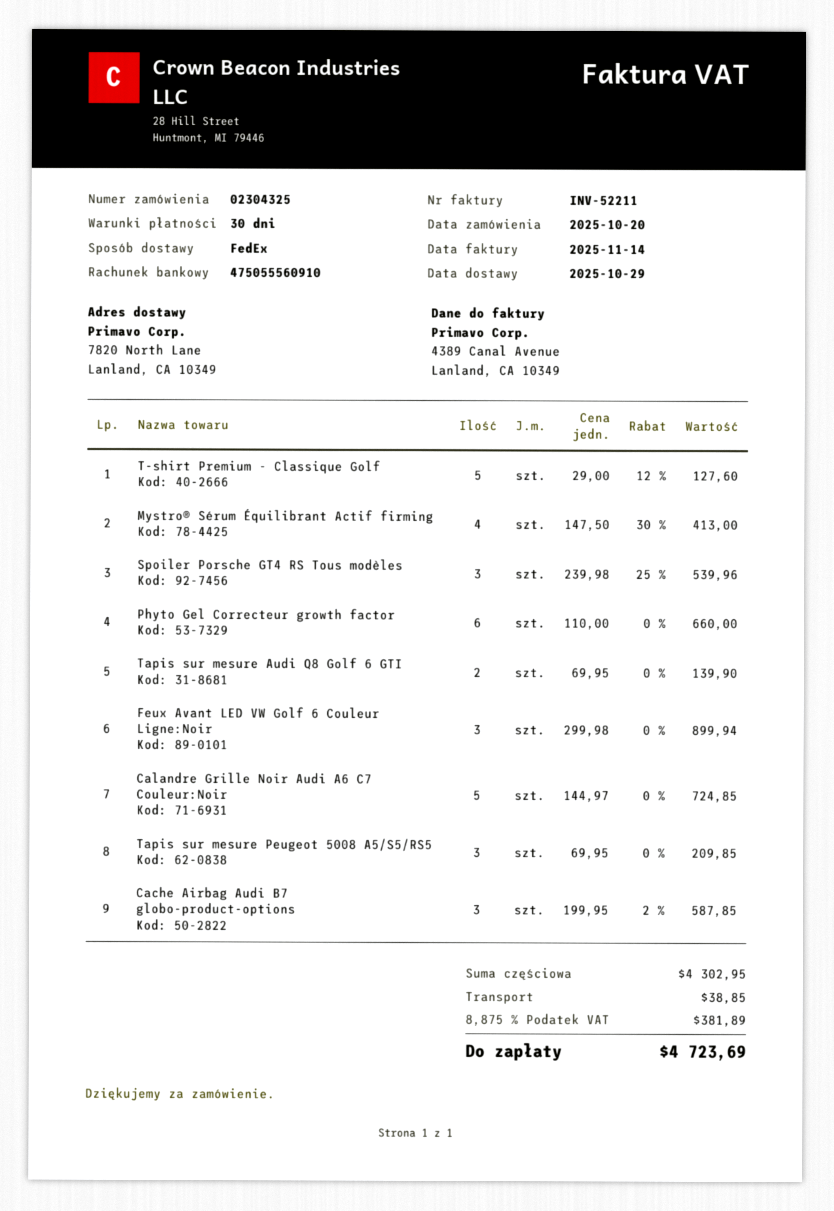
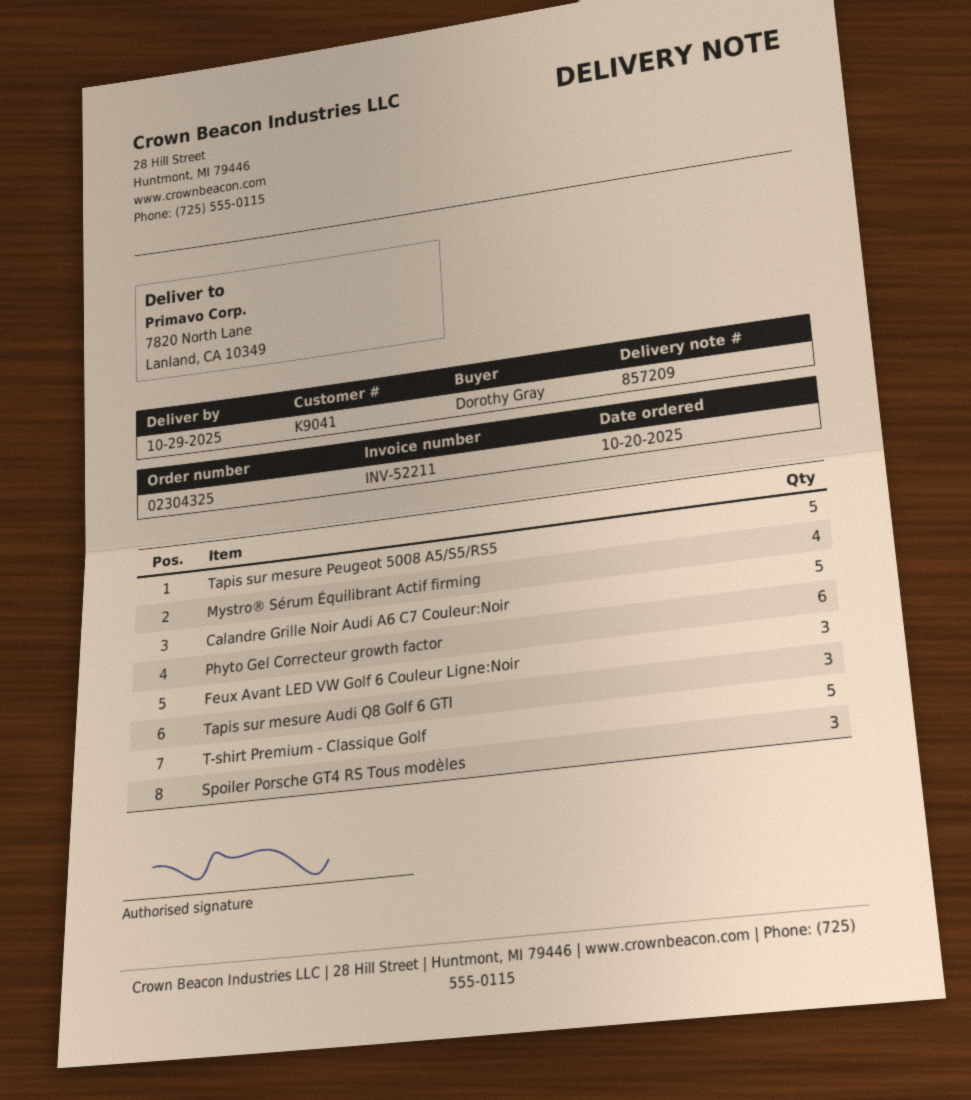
Tapis sur mesure Audi Q8 Golf 6 GTI: 2 -> 3
Tapis sur mesure Peugeot 5008 A5/S5/RS5: 3 -> 5
Cache Airbag Audi B7 globo-product-options: 3 -> none

